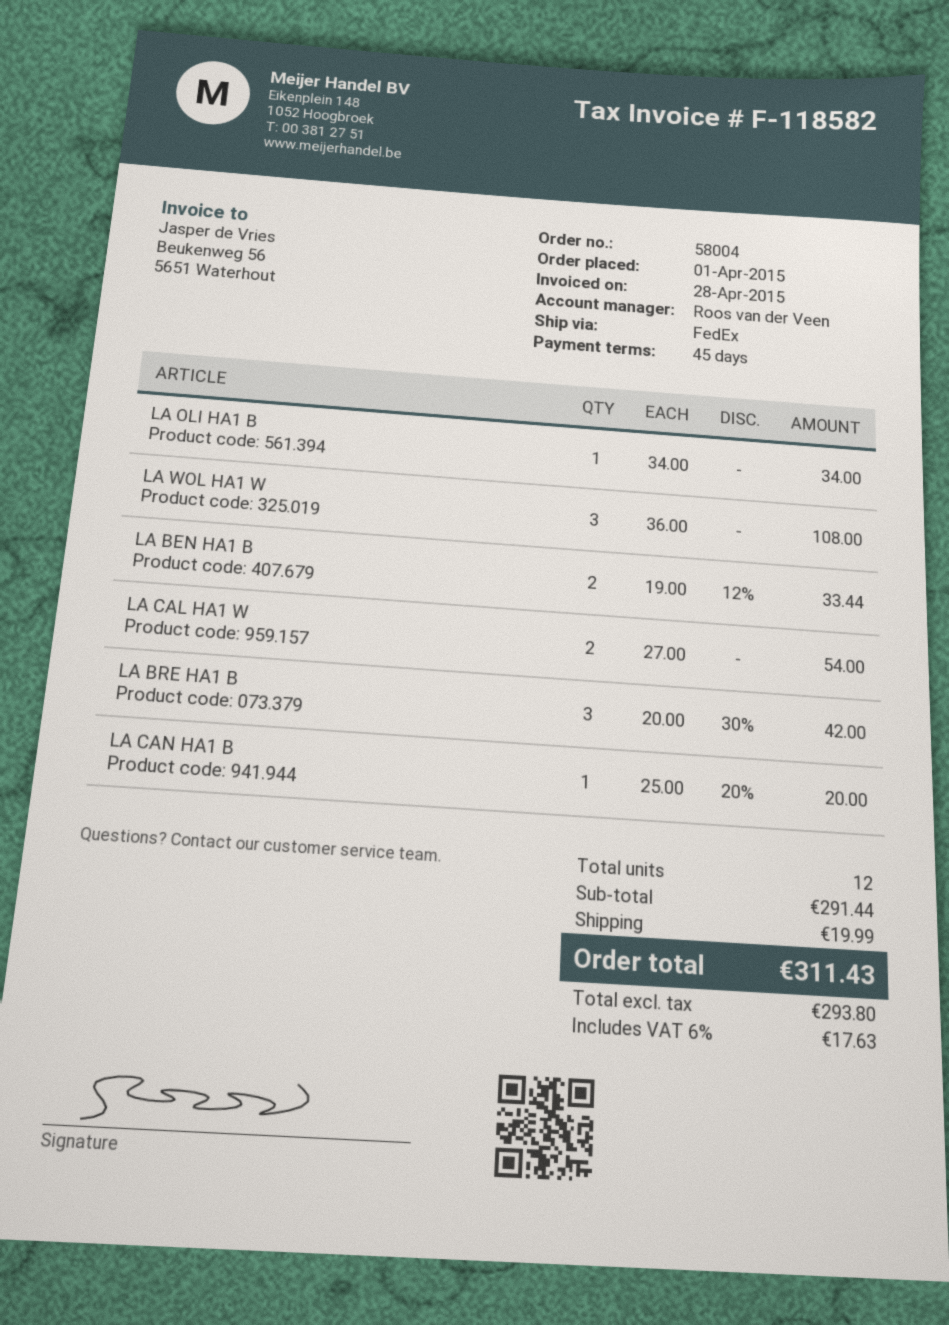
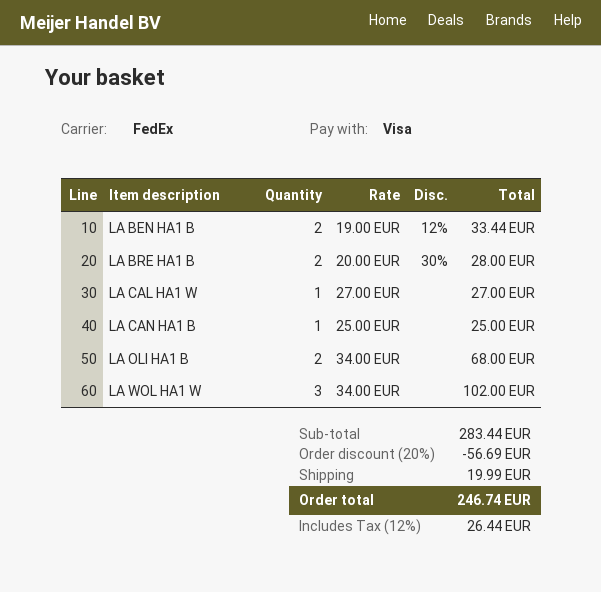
LA OLI HA1 B: 1 x 34.00 = 34.00 -> 2 x 34.00 = 68.00
LA WOL HA1 W: 3 x 36.00 = 108.00 -> 3 x 34.00 = 102.00
LA CAL HA1 W: 2 x 27.00 = 54.00 -> 1 x 27.00 = 27.00
LA BRE HA1 B: 3 x 20.00 - 30% = 42.00 -> 2 x 20.00 - 30% = 28.00
LA CAN HA1 B: 1 x 25.00 - 20% = 20.00 -> 1 x 25.00 = 25.00
subtotal: 291.44 -> 283.44
discount: none -> 20% = 56.69
tax: 6% = 17.63 -> 12% = 26.44
total: 311.43 -> 246.74

